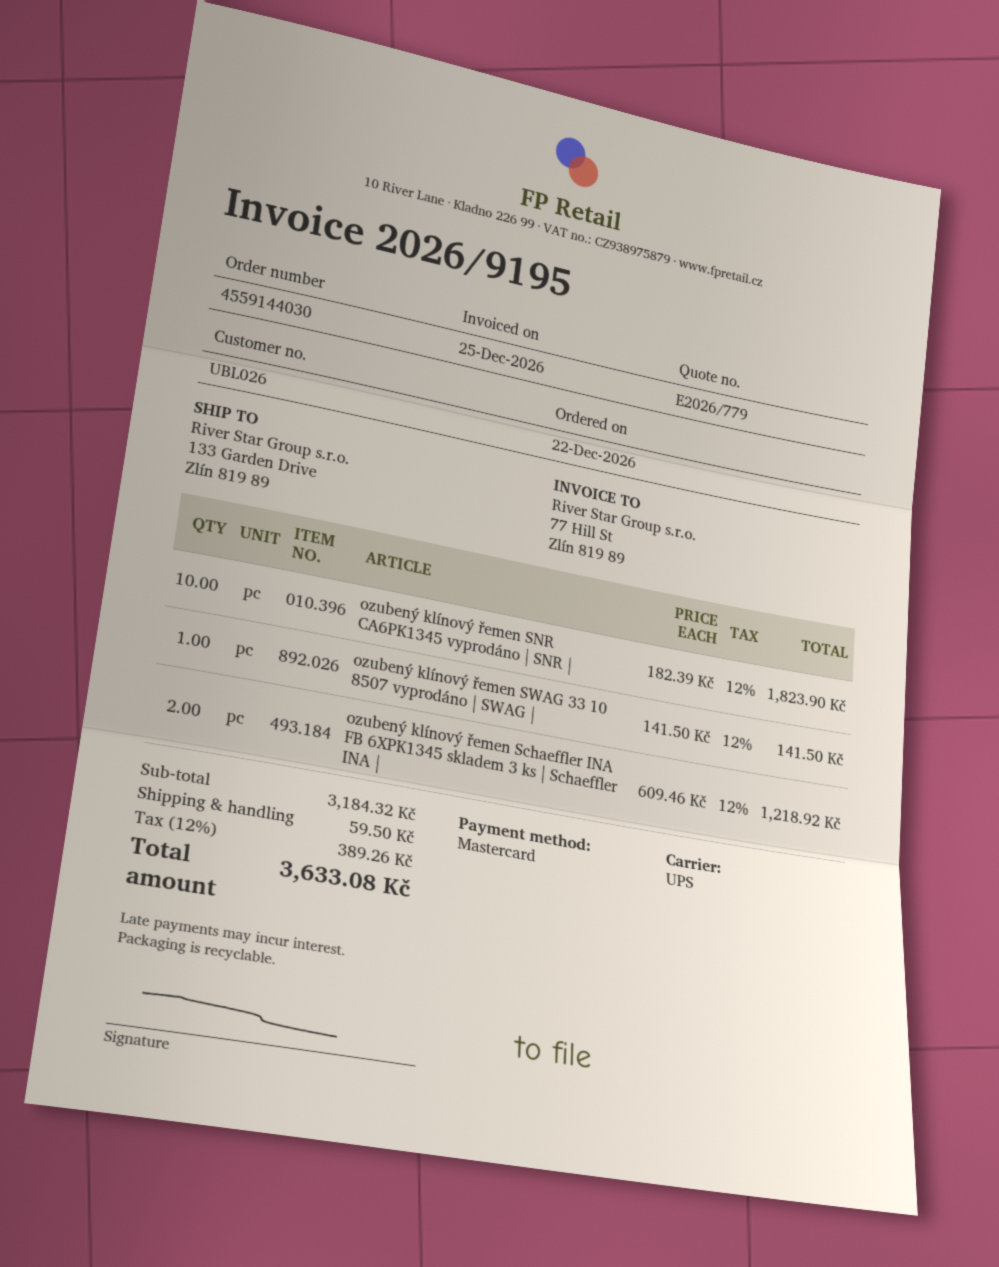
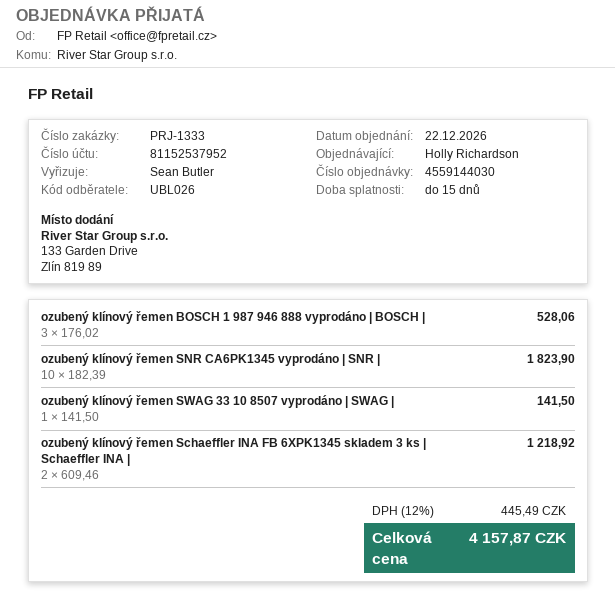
ozubený klínový řemen BOSCH 1 987 946 888 vyprodáno | BOSCH |: none -> 3 x 176.02 = 528.06
shipping: 59.50 -> none
tax: 12% = 389.26 -> 12% = 445.49
total: 3633.08 -> 4157.87

